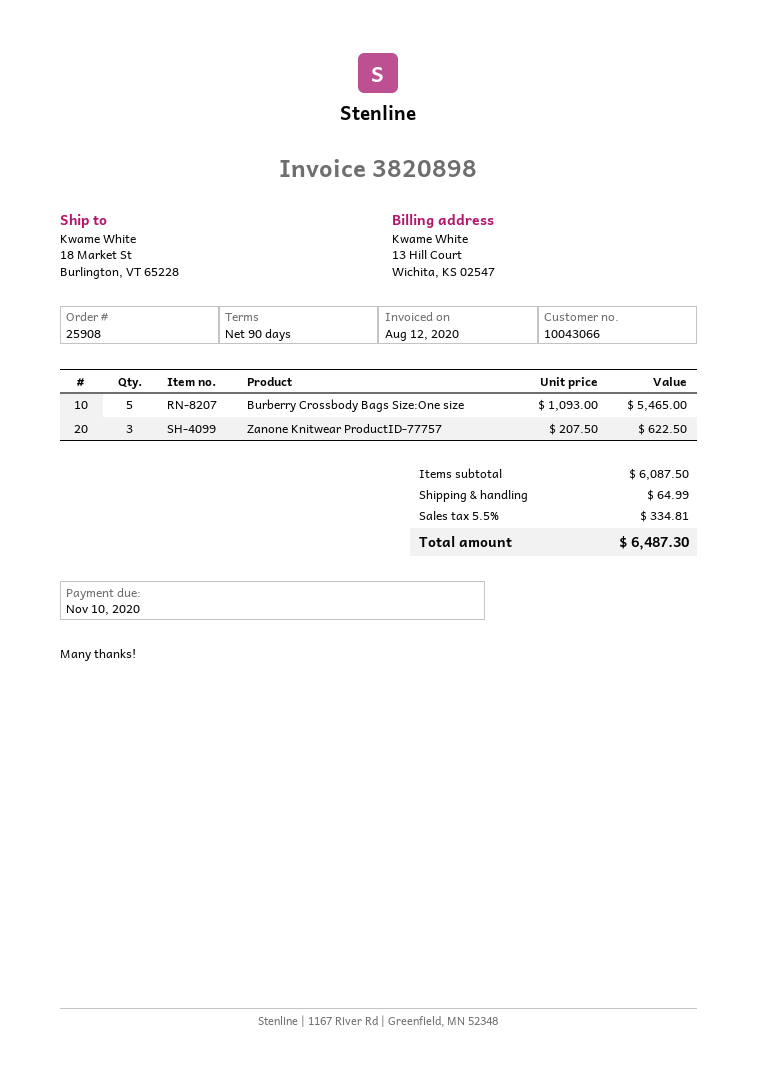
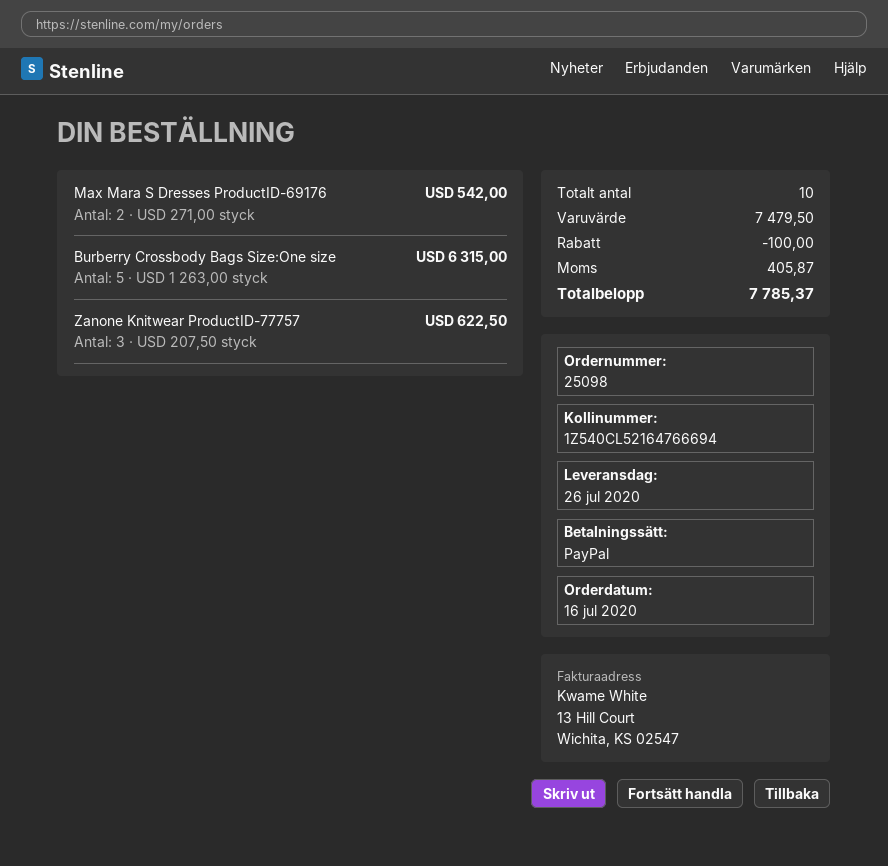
order number: 25908 -> 25098
Burberry Crossbody Bags Size:One size: 5 x 1093.00 = 5465.00 -> 5 x 1263.00 = 6315.00
Max Mara S Dresses ProductID-69176: none -> 2 x 271.00 = 542.00
subtotal: 6087.50 -> 7479.50
discount: none -> 100.00
shipping: 64.99 -> none
tax: 334.81 -> 405.87
total: 6487.30 -> 7785.37

